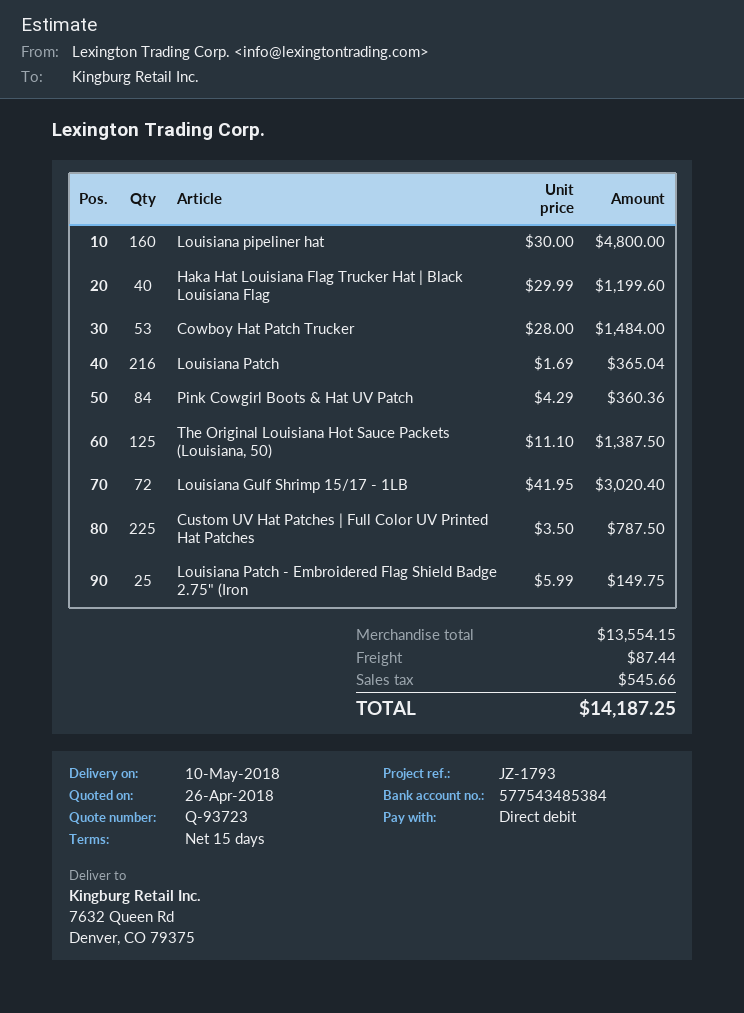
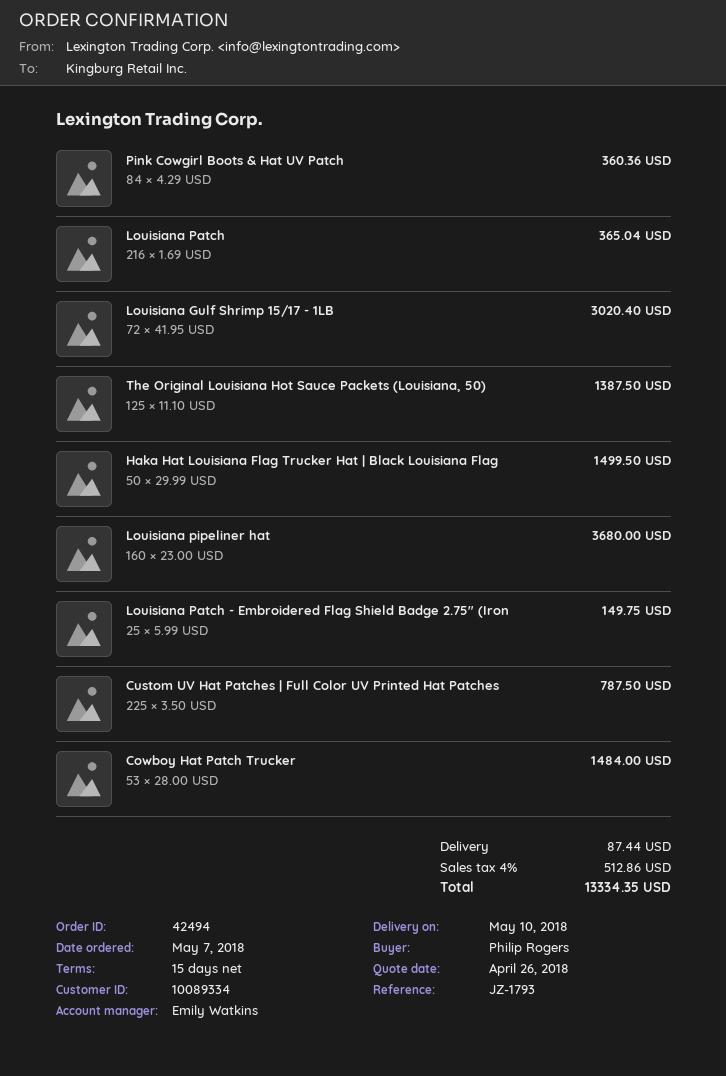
Louisiana pipeliner hat: 160 x 30.00 = 4800.00 -> 160 x 23.00 = 3680.00
Haka Hat Louisiana Flag Trucker Hat | Black Louisiana Flag: 40 x 29.99 = 1199.60 -> 50 x 29.99 = 1499.50
tax: 545.66 -> 512.86
total: 14187.25 -> 13334.35

